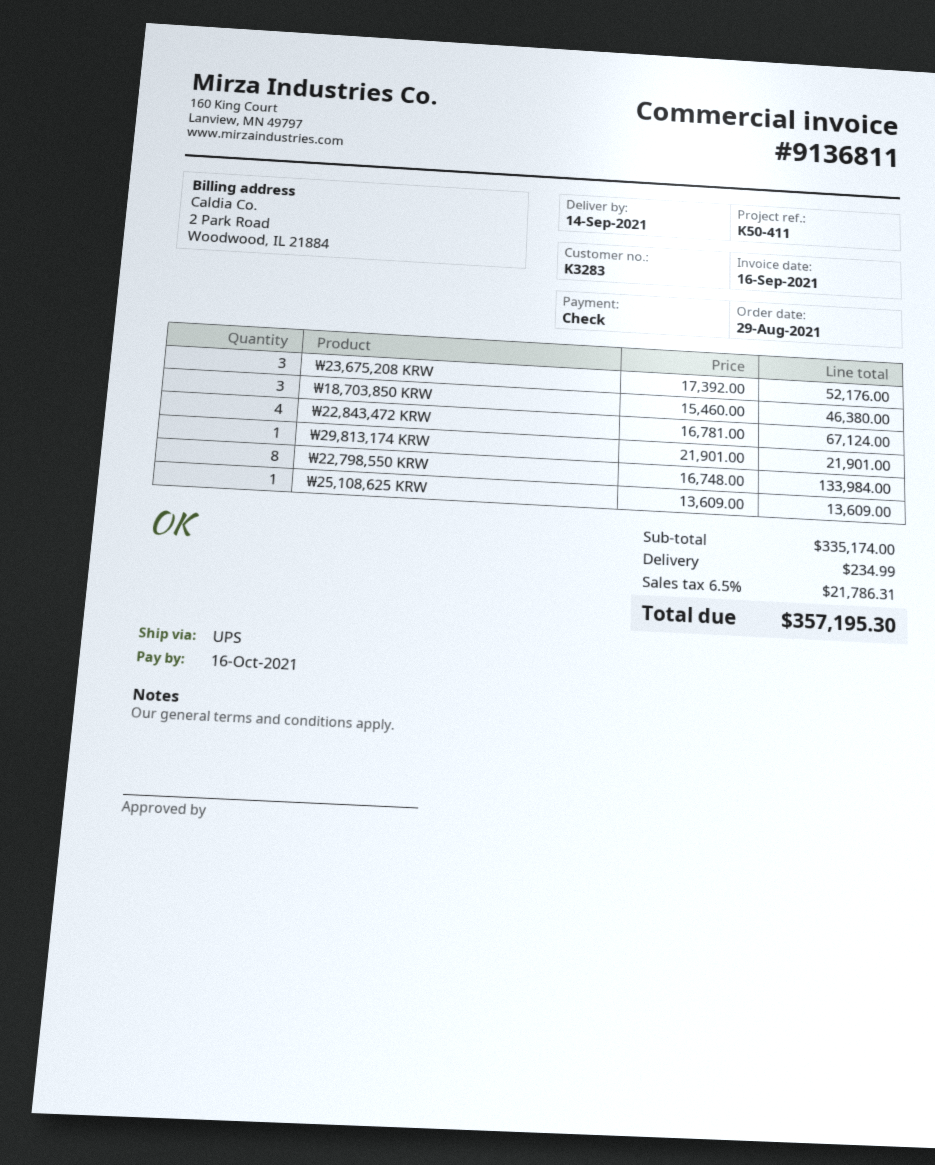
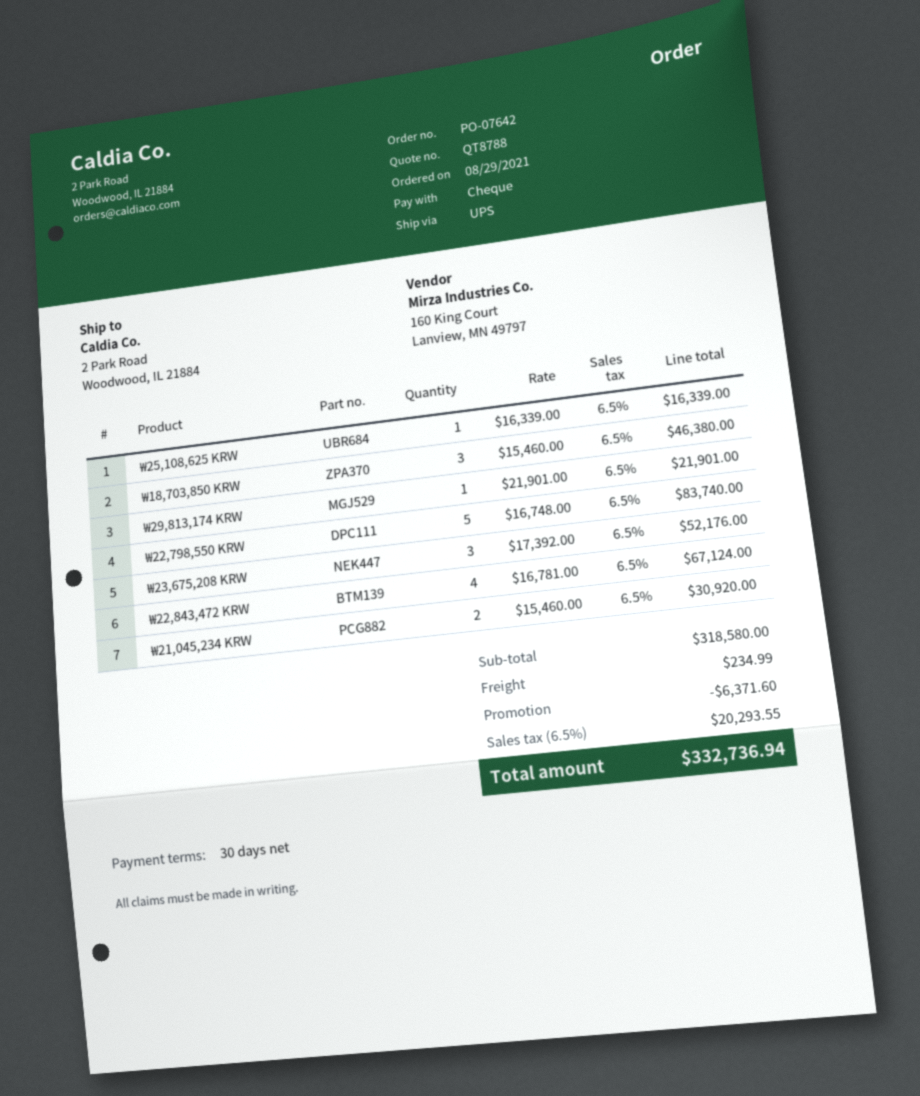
₩22,798,550 KRW: 8 x 16748.00 = 133984.00 -> 5 x 16748.00 = 83740.00
₩25,108,625 KRW: 1 x 13609.00 = 13609.00 -> 1 x 16339.00 = 16339.00
₩21,045,234 KRW: none -> 2 x 15460.00 = 30920.00
subtotal: 335174.00 -> 318580.00
discount: none -> 6371.60
tax: 6.5% = 21786.31 -> 6.5% = 20293.55
total: 357195.30 -> 332736.94

